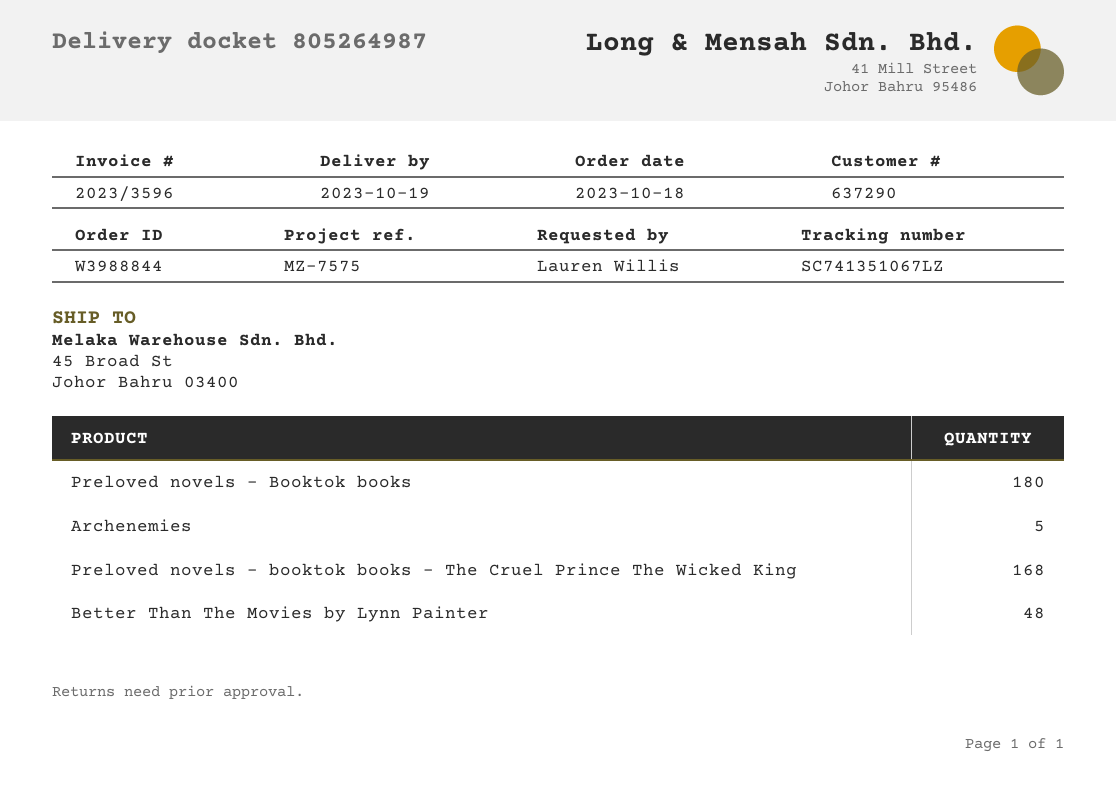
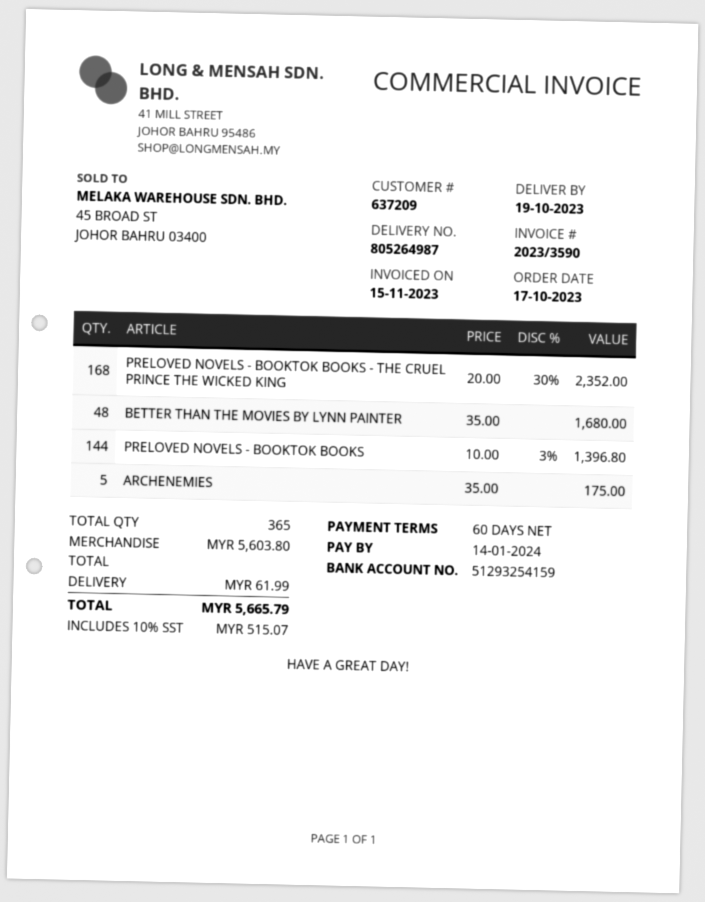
order date: 2023-10-18 -> 2023-10-17
invoice number: 2023/3596 -> 2023/3590
customer number: 637290 -> 637209
Preloved novels - Booktok books: 180 -> 144

